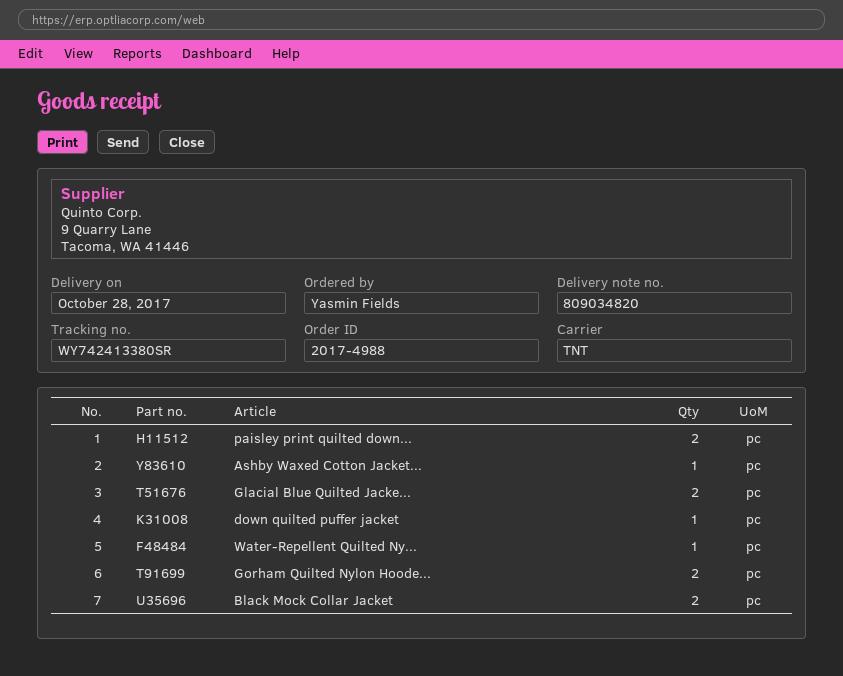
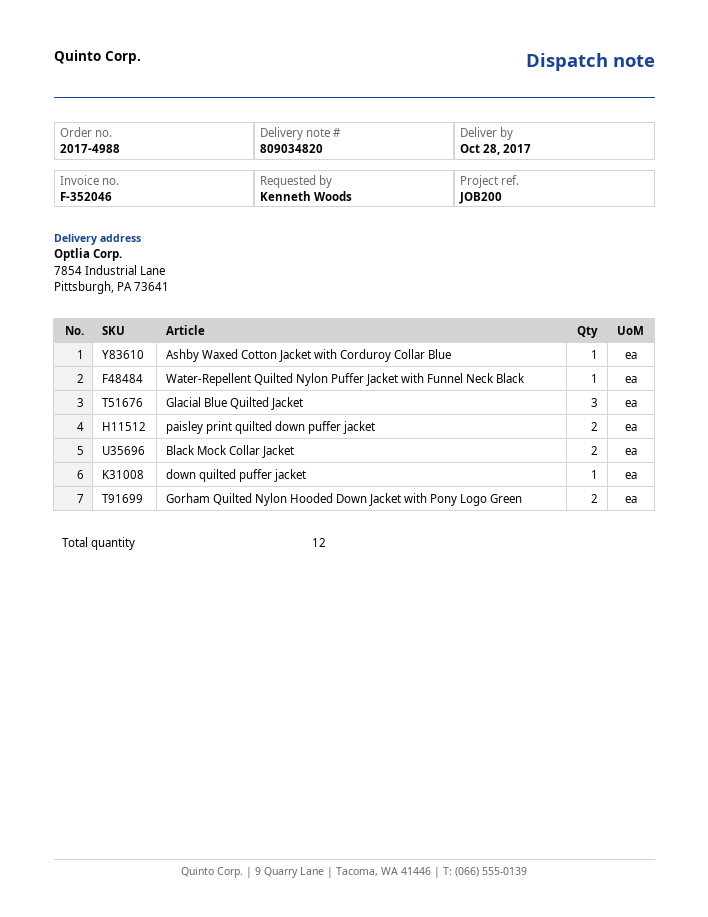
ordered by: Yasmin Fields -> Kenneth Woods
Glacial Blue Quilted Jacke...: 2 -> 3

